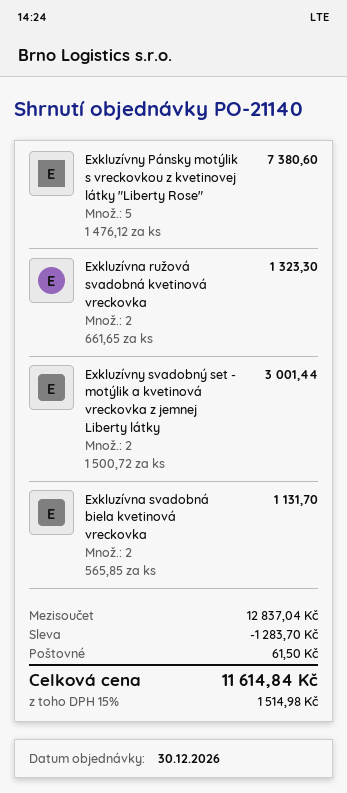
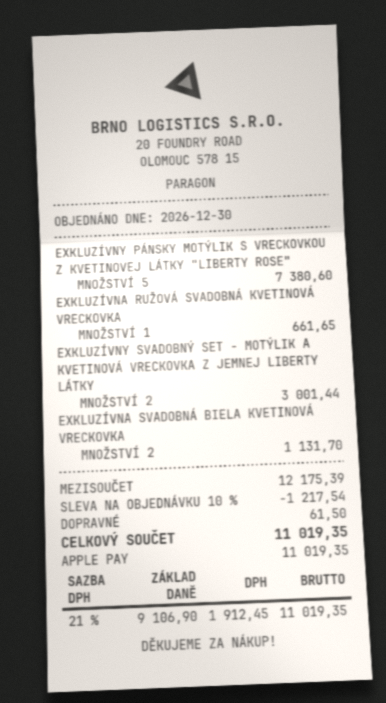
Exkluzívna ružová svadobná kvetinová vreckovka: 2 for 1323.30 -> 1 for 661.65
subtotal: 12837.04 -> 12175.39
discount: 1283.70 -> 1217.54
tax: 15% = 1514.98 -> 21% = 1912.45
total: 11614.84 -> 11019.35

